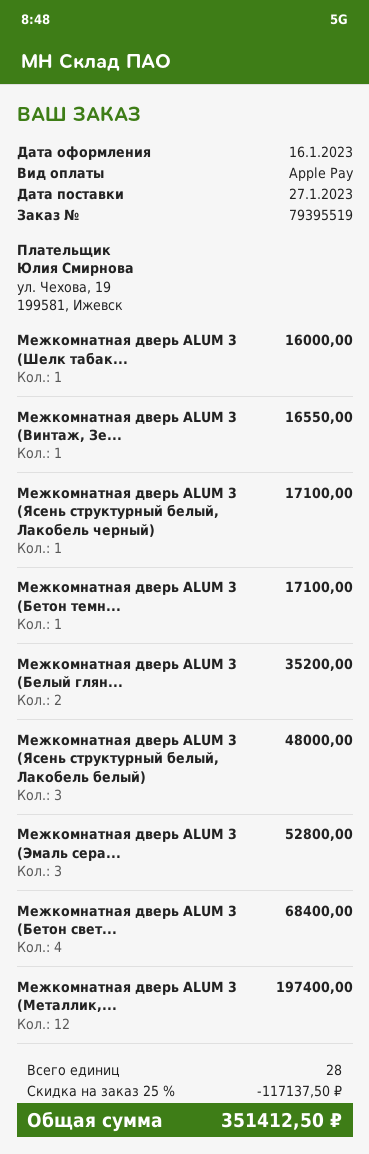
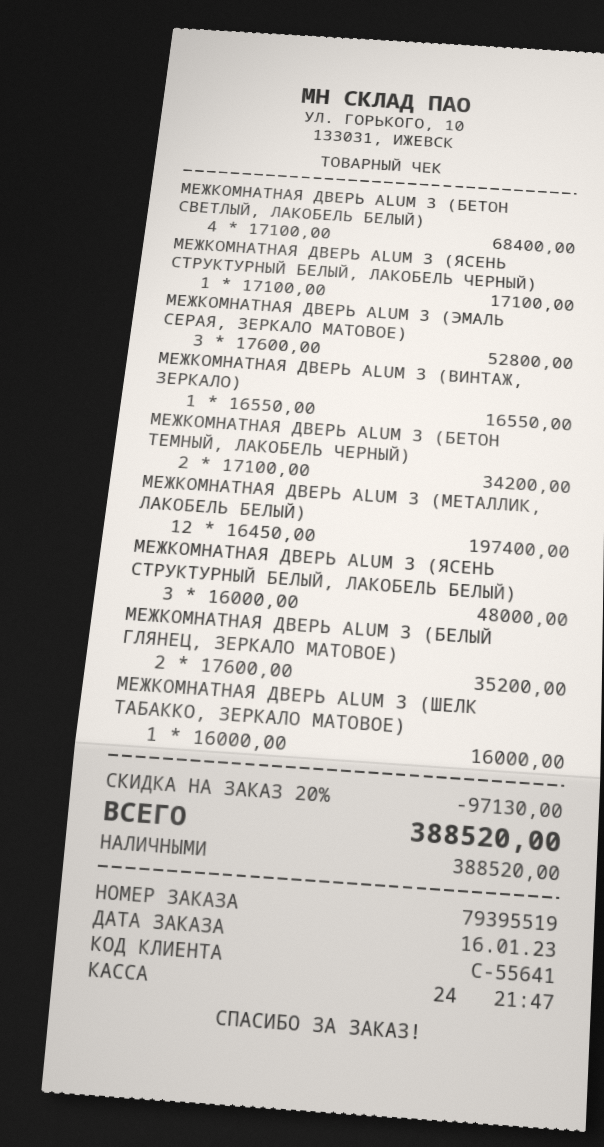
payment method: Apple Pay -> cash
Межкомнатная дверь ALUM 3 (Бетон темн...: 1 for 17100.00 -> 2 for 34200.00
discount: 25% = 117137.50 -> 20% = 97130.00
total: 351412.50 -> 388520.00

